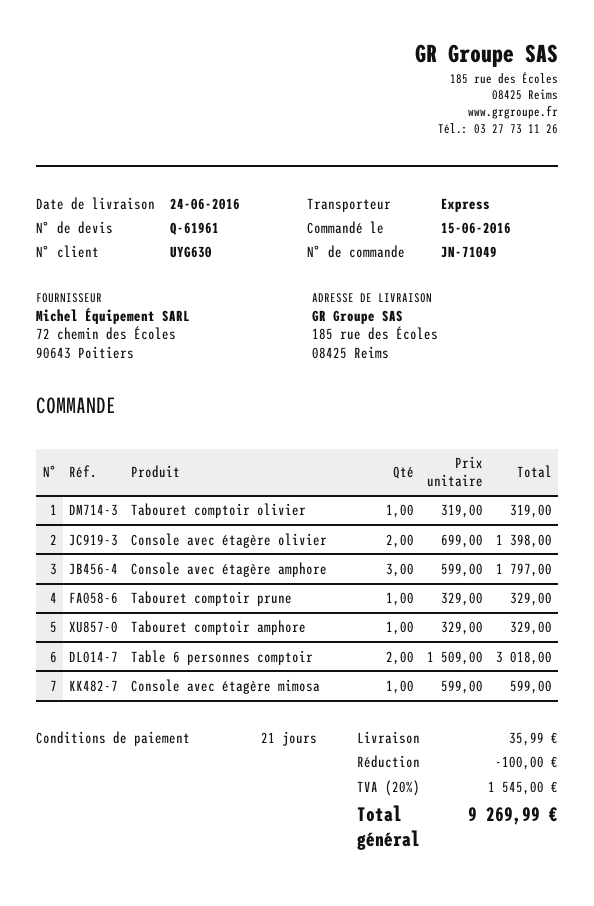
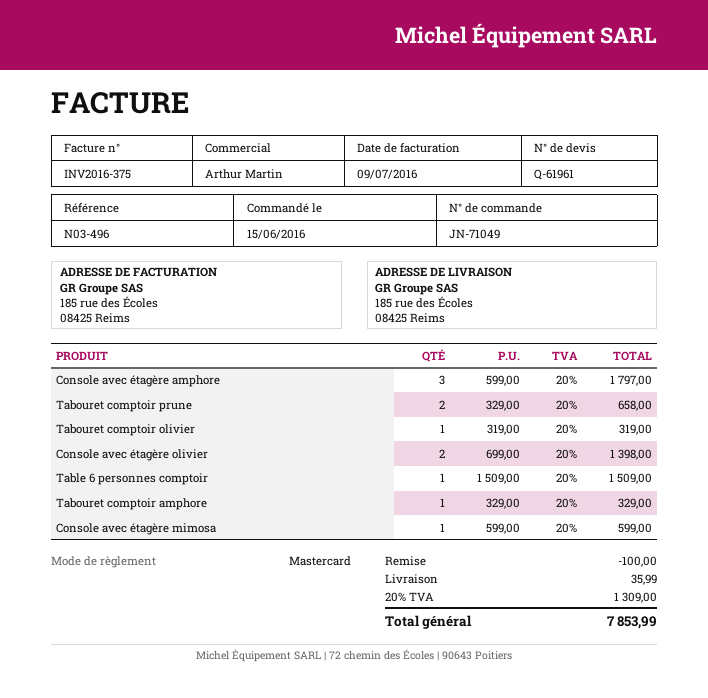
Tabouret comptoir prune: 1 x 329.00 = 329.00 -> 2 x 329.00 = 658.00
Table 6 personnes comptoir: 2 x 1509.00 = 3018.00 -> 1 x 1509.00 = 1509.00
tax: 20% = 1545.00 -> 20% = 1309.00
total: 9269.99 -> 7853.99

